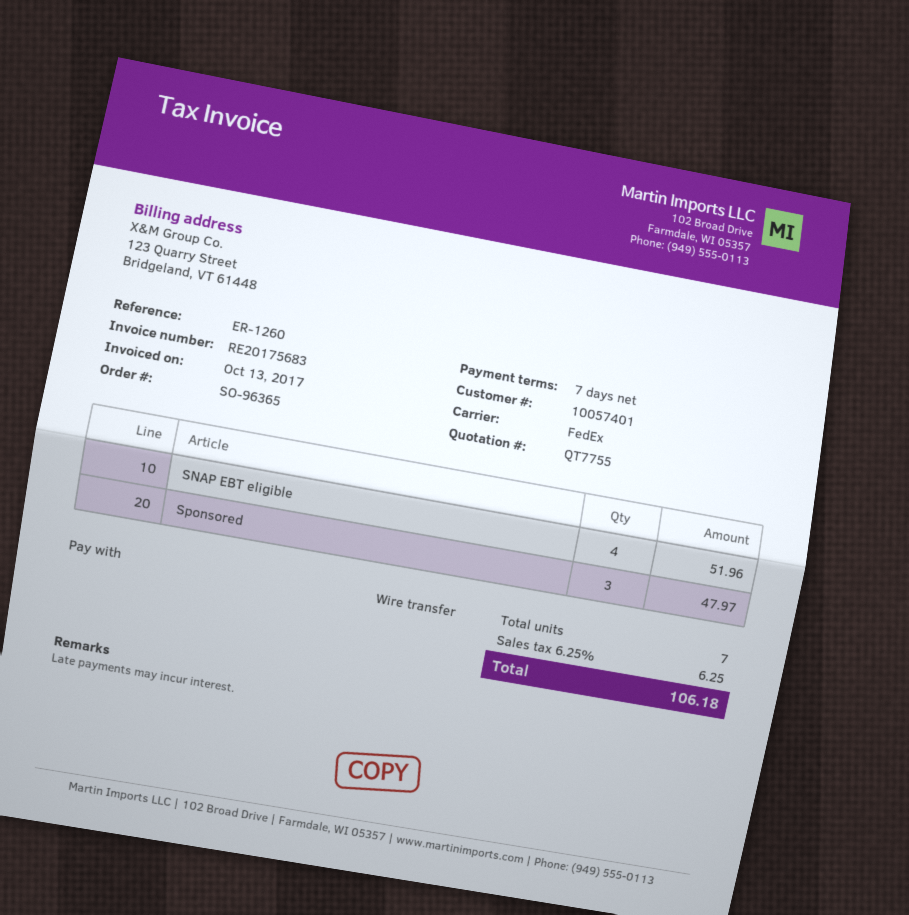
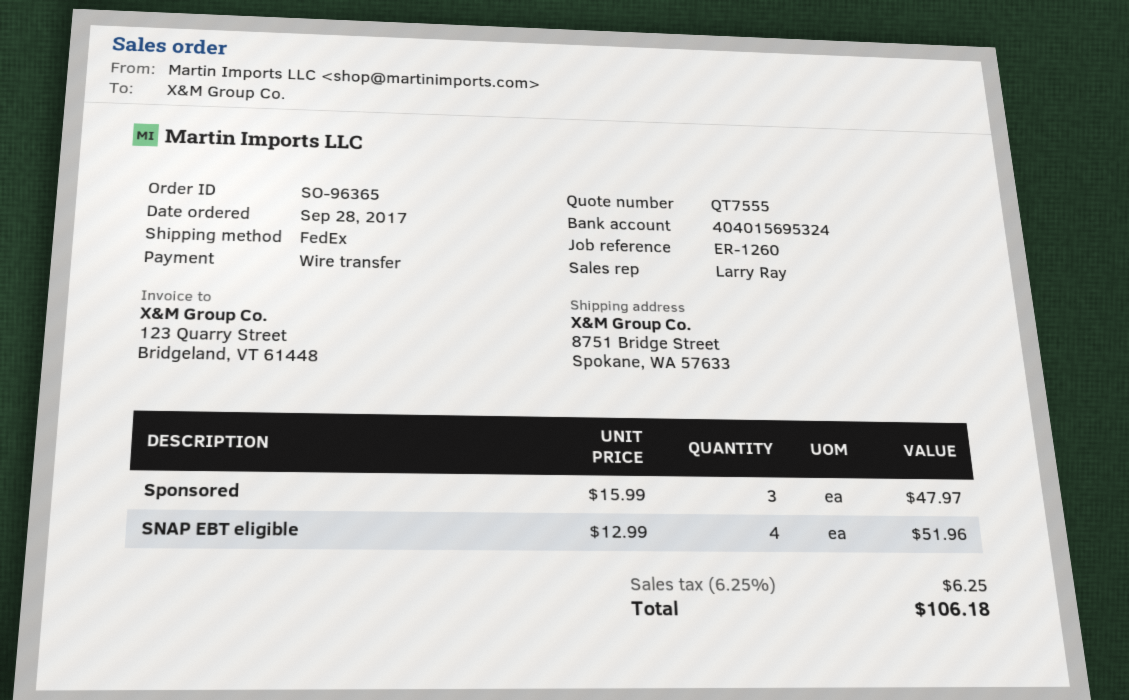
quote number: QT7755 -> QT7555

